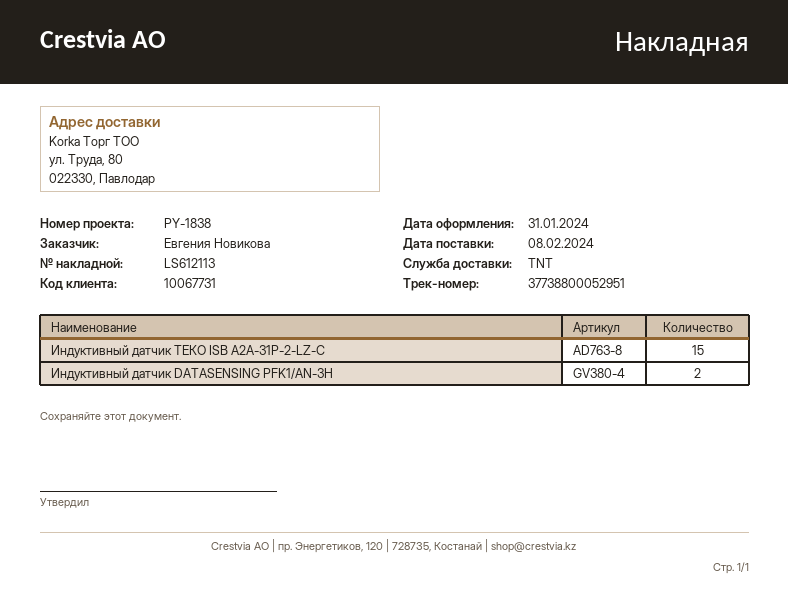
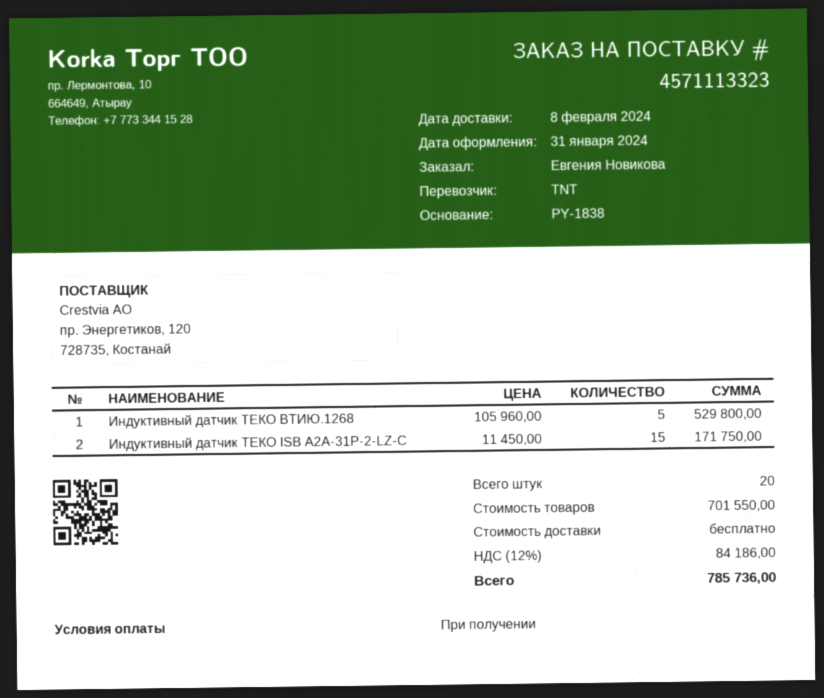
Индуктивный датчик DATASENSING PFK1/AN-3H: 2 -> none
Индуктивный датчик ТЕКО ВТИЮ.1268: none -> 5

